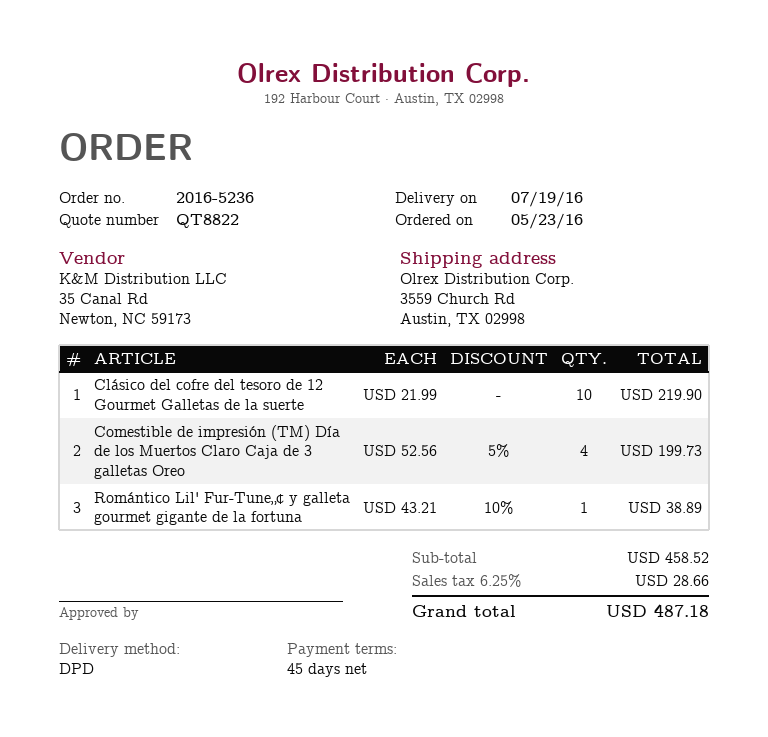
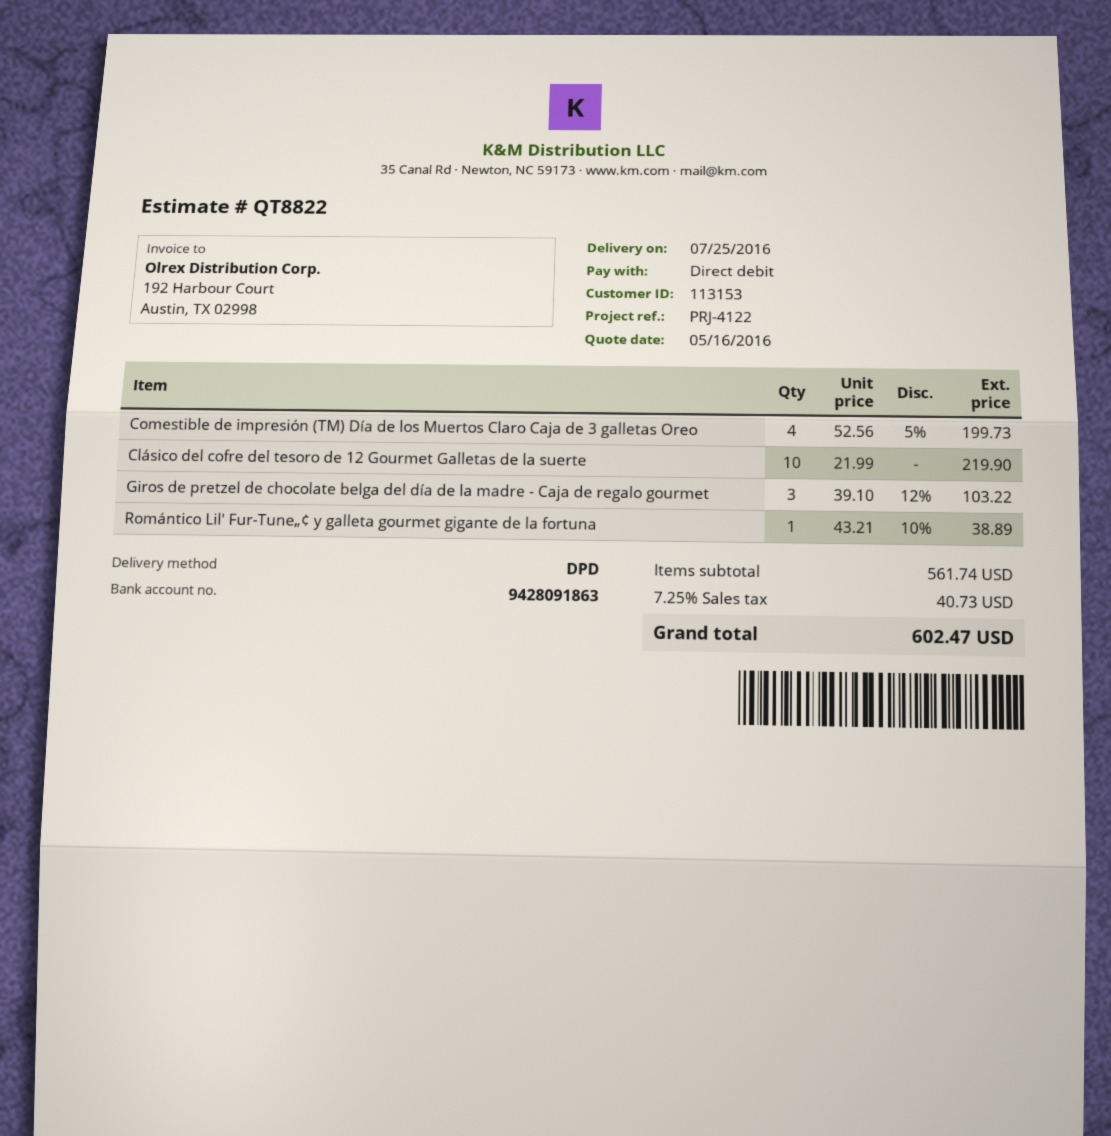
delivery date: 2016-07-19 -> 2016-07-25
Giros de pretzel de chocolate belga del día de la madre - Caja de regalo gourmet: none -> 3 x 39.10 - 12% = 103.22
subtotal: 458.52 -> 561.74
tax: 6.25% = 28.66 -> 7.25% = 40.73
total: 487.18 -> 602.47

